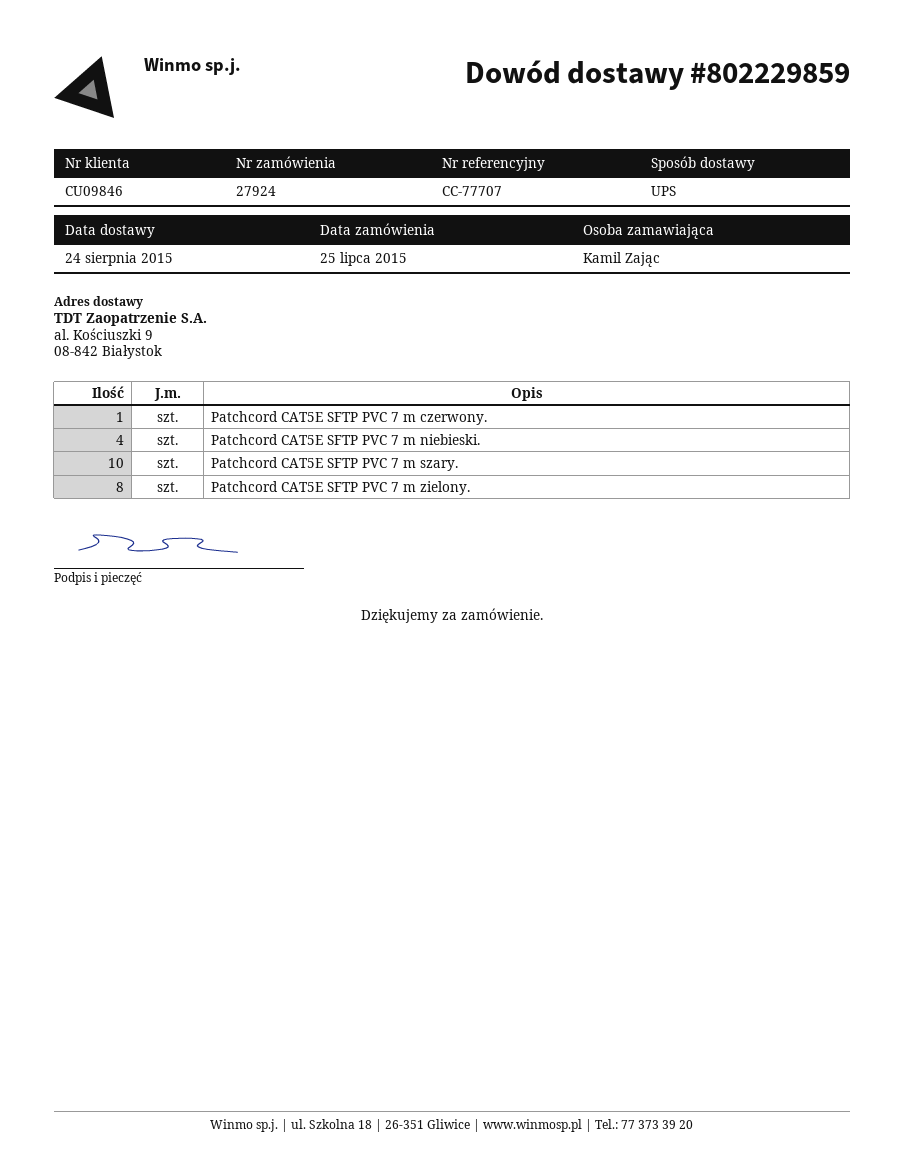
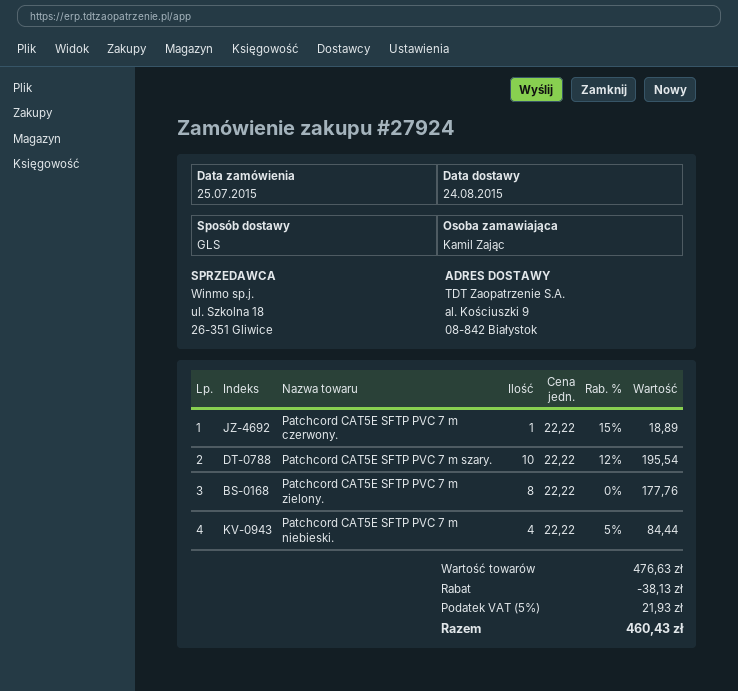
shipping method: UPS -> GLS

